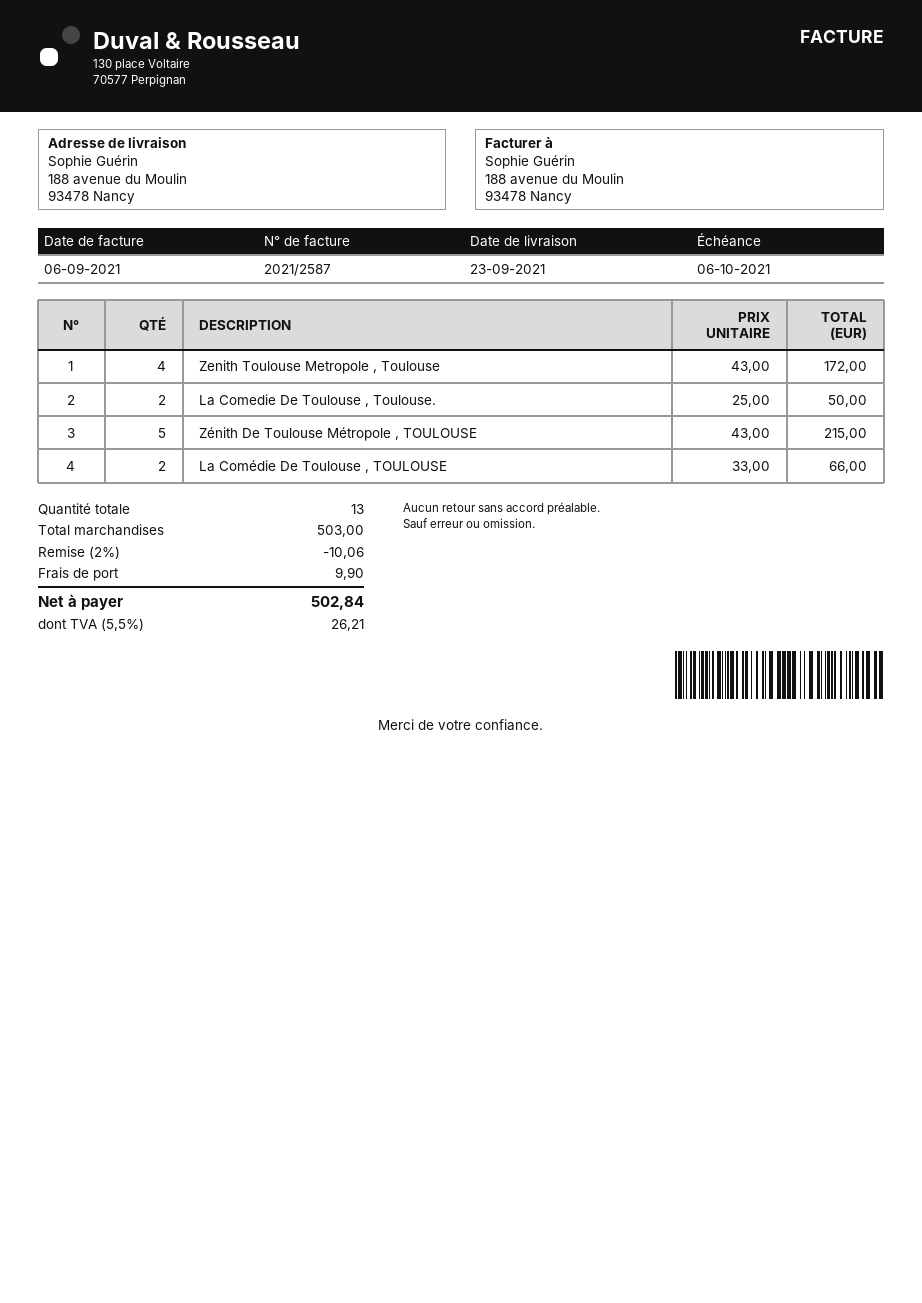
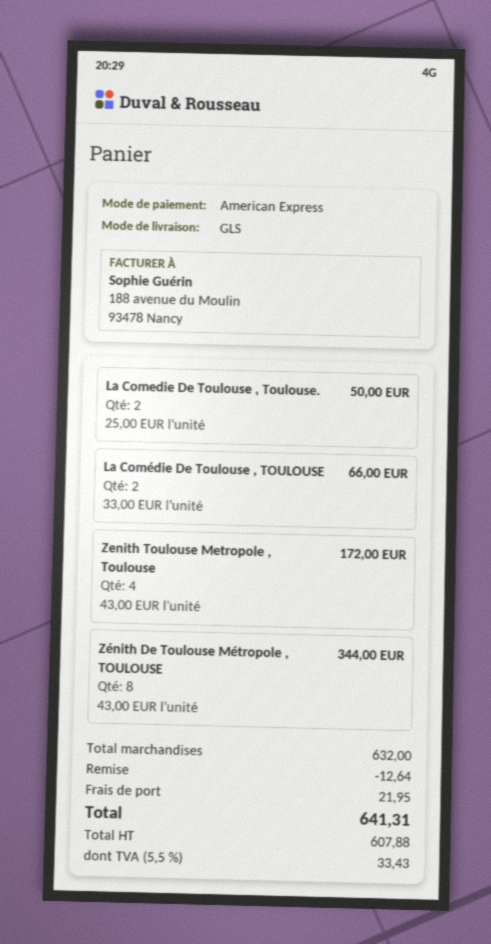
Zénith De Toulouse Métropole , TOULOUSE: 5 x 43.00 = 215.00 -> 8 x 43.00 = 344.00
subtotal: 503.00 -> 632.00
discount: 10.06 -> 12.64
shipping: 9.90 -> 21.95
tax: 5.5% = 26.21 -> 5.5% = 33.43
total: 502.84 -> 641.31

